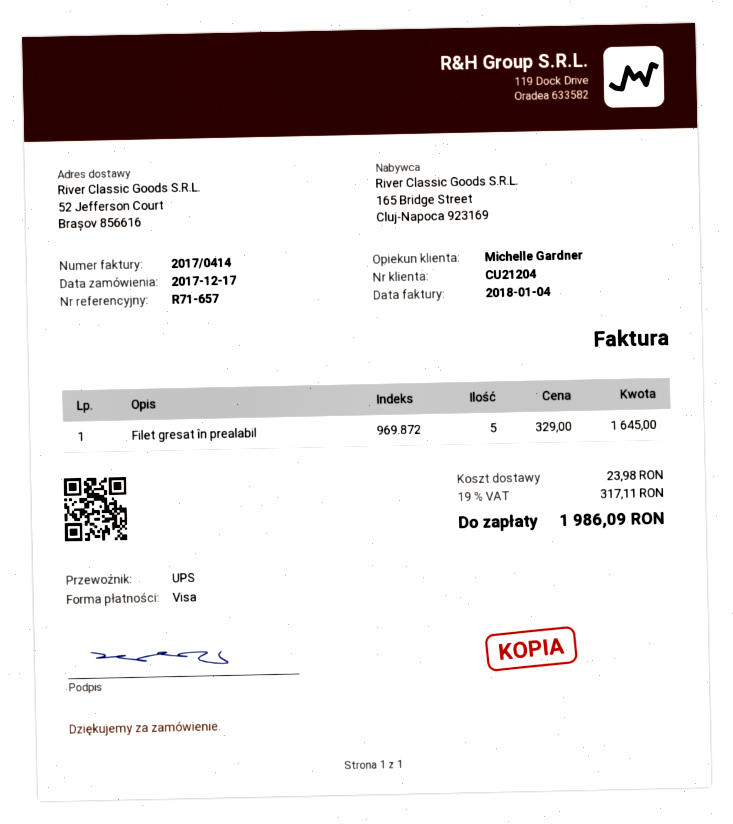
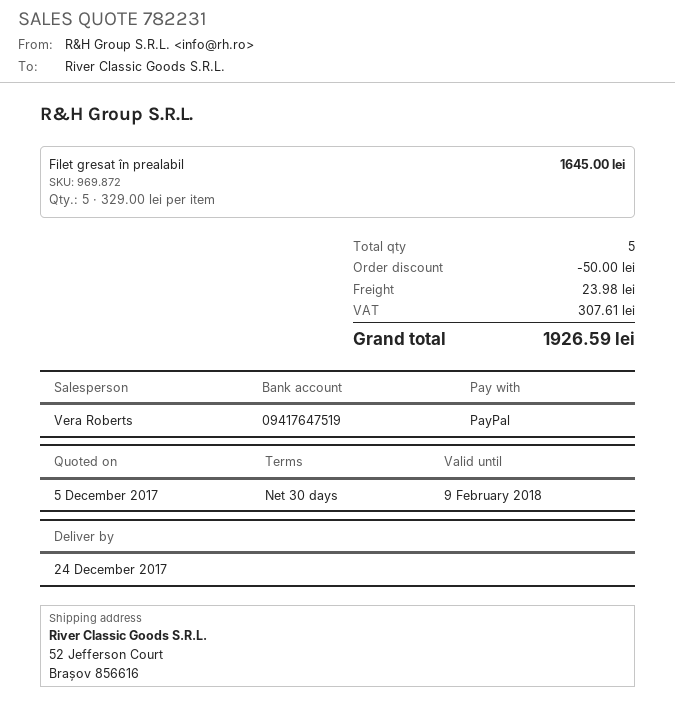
sales rep: Michelle Gardner -> Vera Roberts
payment method: Visa -> PayPal
discount: none -> 50.00
tax: 317.11 -> 307.61
total: 1986.09 -> 1926.59

